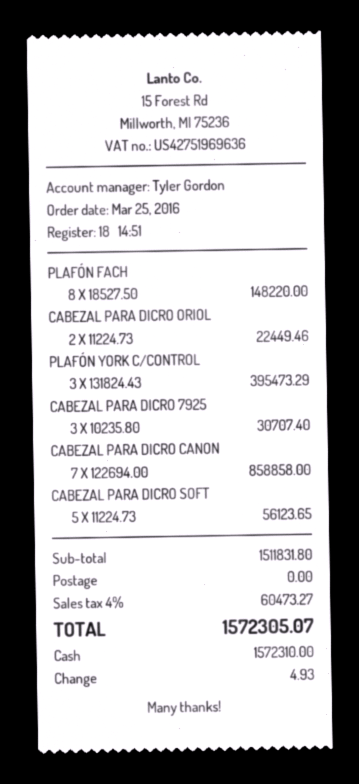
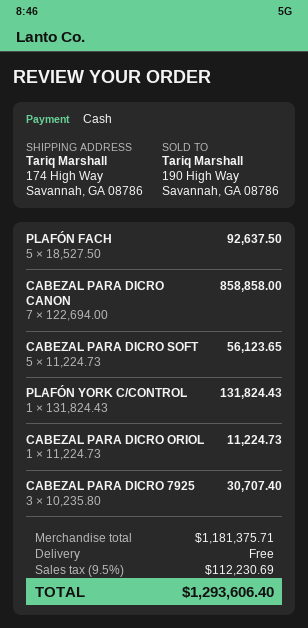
PLAFÓN FACH: 8 x 18527.50 = 148220.00 -> 5 x 18527.50 = 92637.50
CABEZAL PARA DICRO ORIOL: 2 x 11224.73 = 22449.46 -> 1 x 11224.73 = 11224.73
PLAFÓN YORK C/CONTROL: 3 x 131824.43 = 395473.29 -> 1 x 131824.43 = 131824.43
subtotal: 1511831.80 -> 1181375.71
tax: 4% = 60473.27 -> 9.5% = 112230.69
total: 1572305.07 -> 1293606.40

